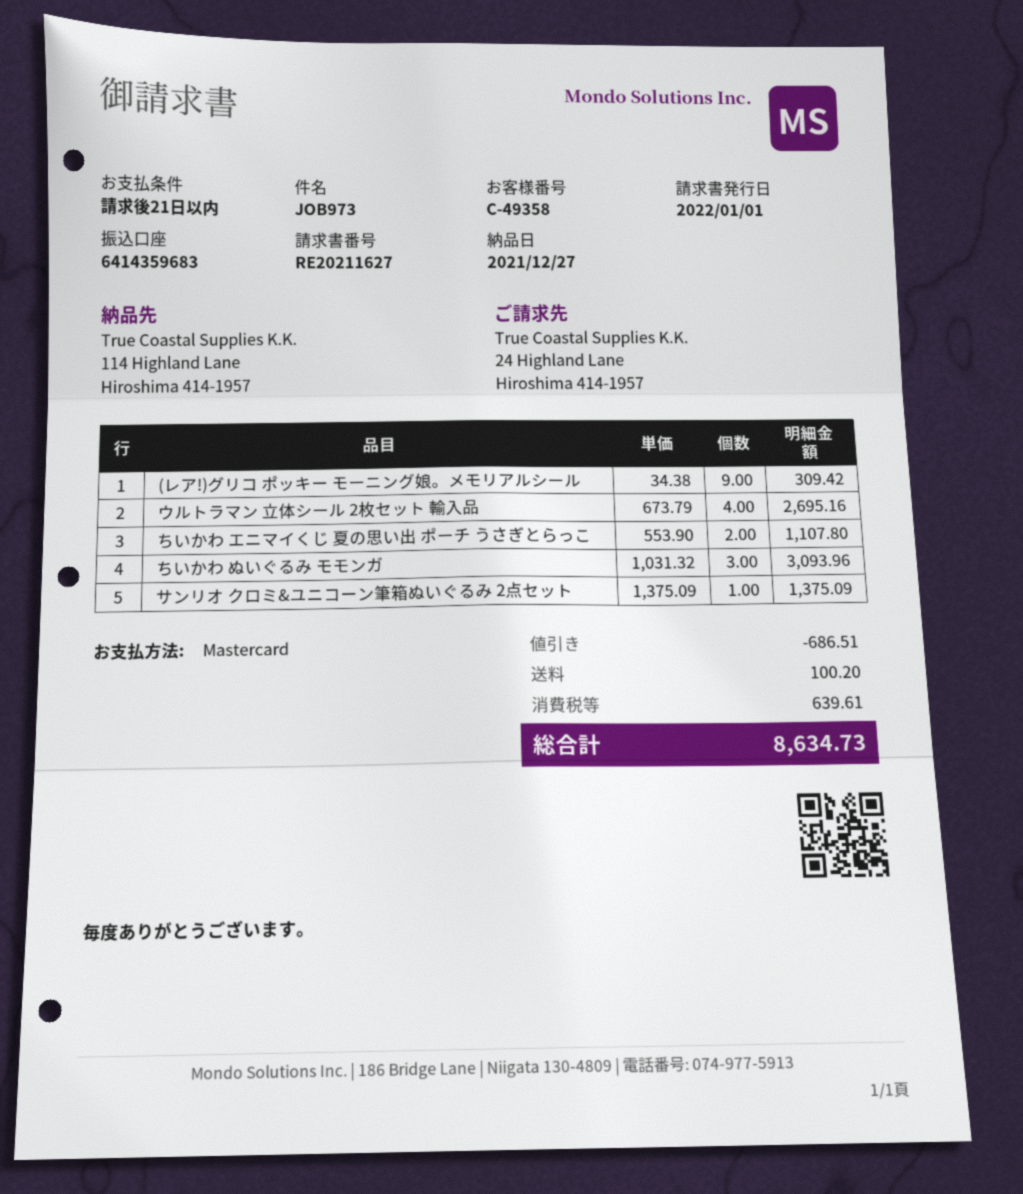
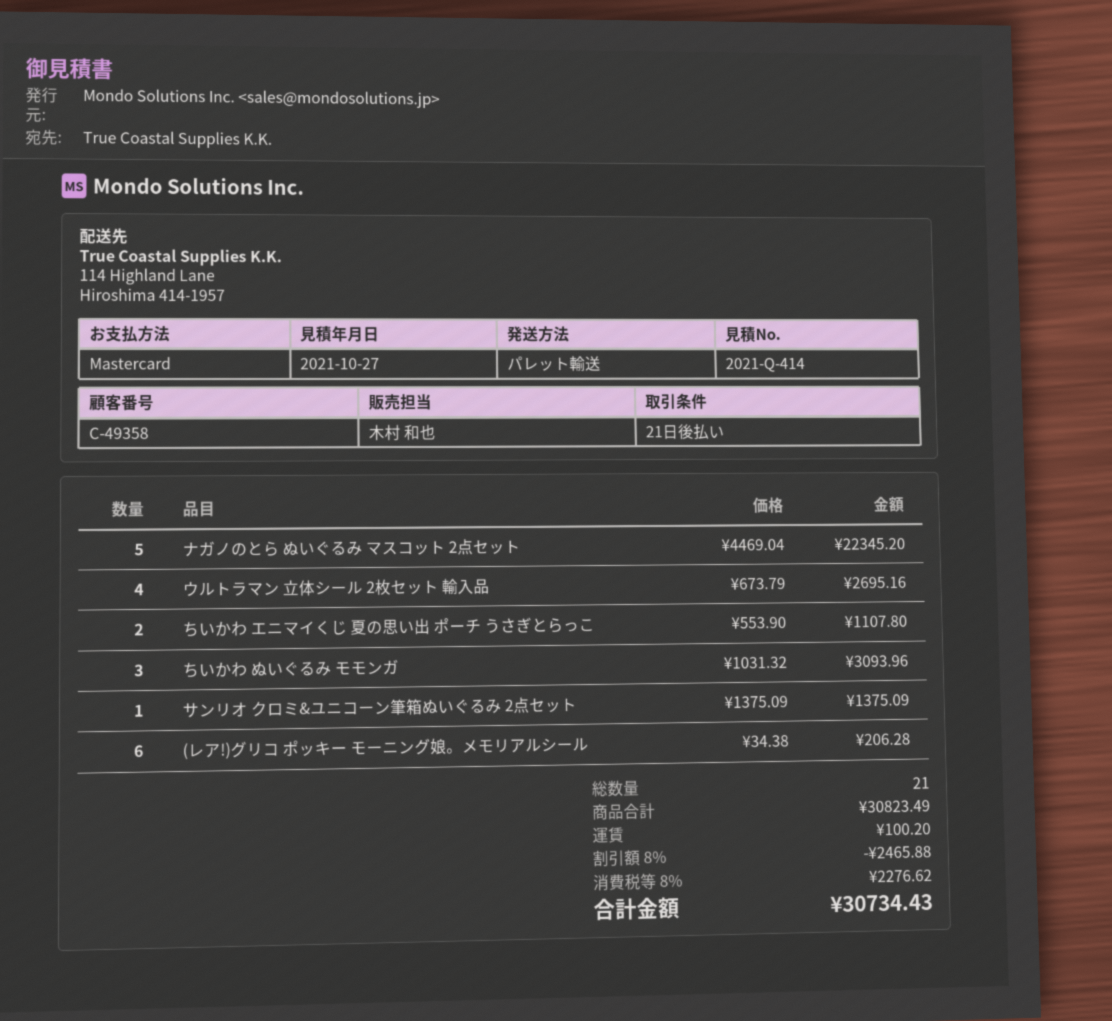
(レア!)グリコ ポッキー モーニング娘。メモリアルシール: 9 x 34.38 = 309.42 -> 6 x 34.38 = 206.28
ナガノのとら ぬいぐるみ マスコット 2点セット: none -> 5 x 4469.04 = 22345.20
discount: 686.51 -> 2465.88
tax: 639.61 -> 2276.62
total: 8634.73 -> 30734.43

